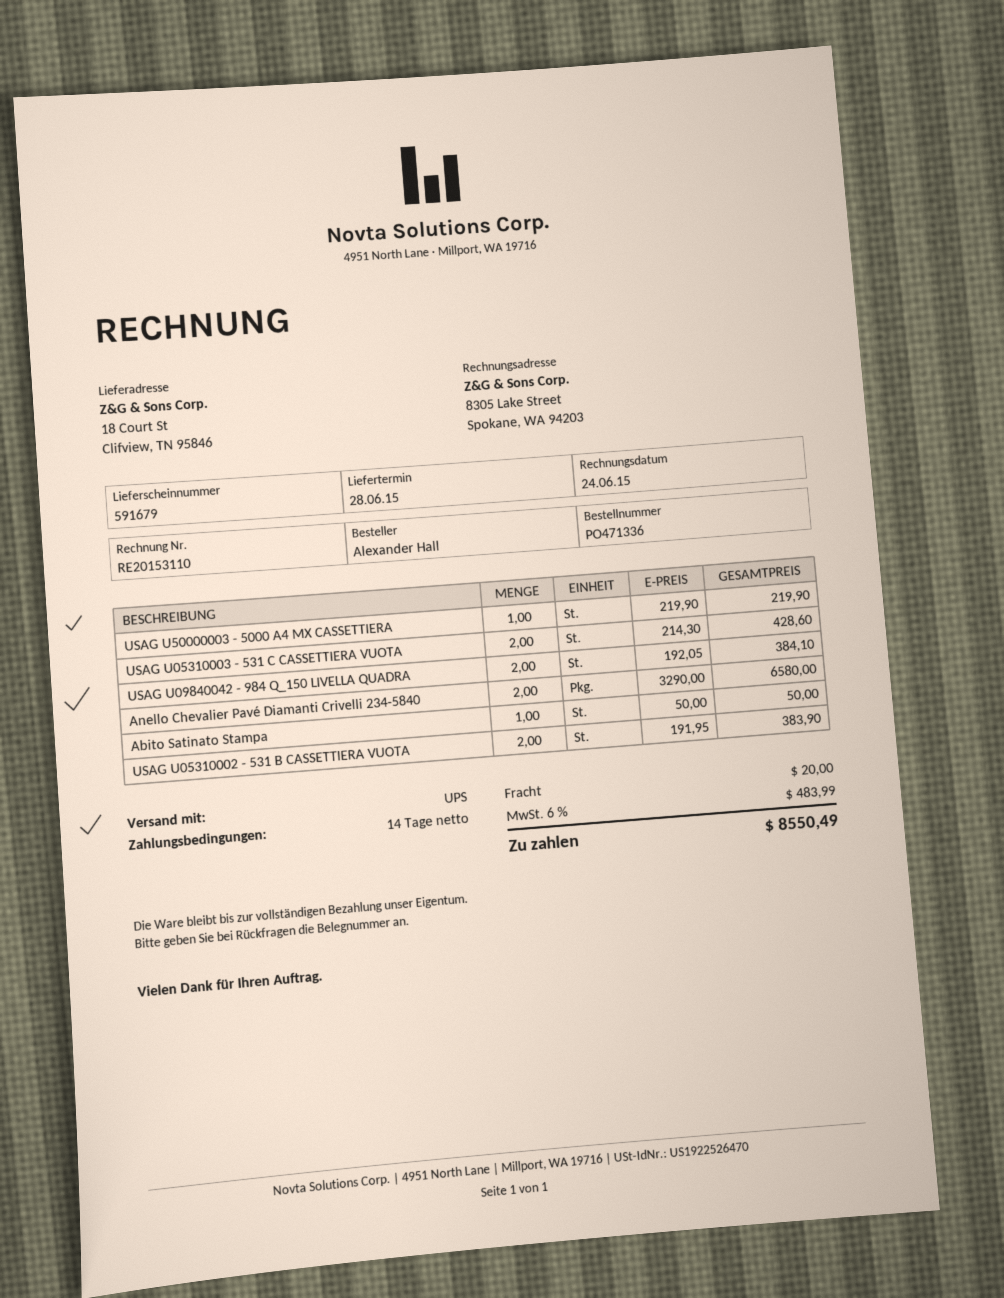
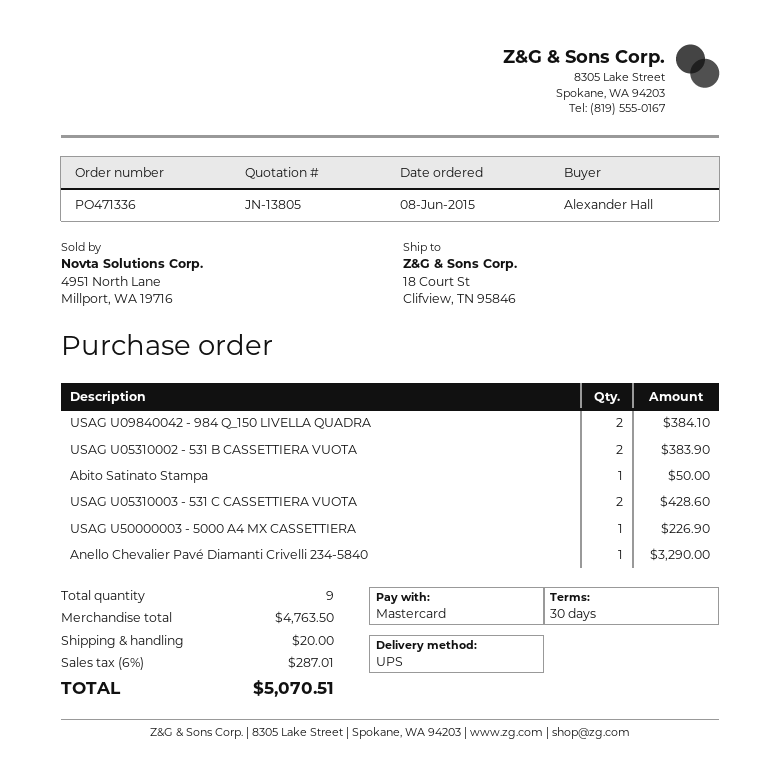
payment terms: 14 days -> 30 days
USAG U50000003 - 5000 A4 MX CASSETTIERA: 1 for 219.90 -> 1 for 226.90
Anello Chevalier Pavé Diamanti Crivelli 234-5840: 2 for 6580.00 -> 1 for 3290.00
tax: 6% = 483.99 -> 6% = 287.01
total: 8550.49 -> 5070.51

